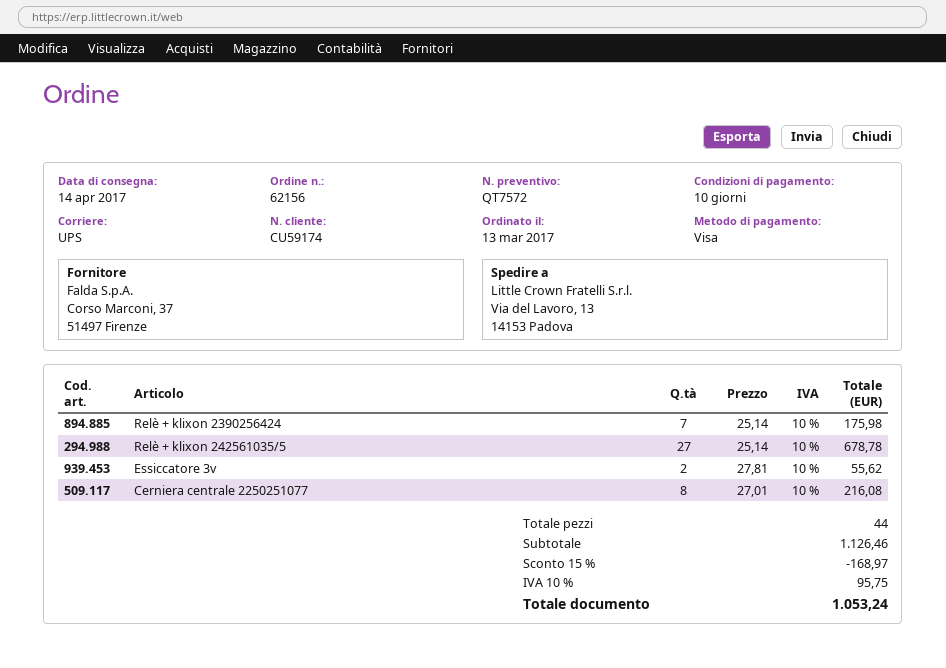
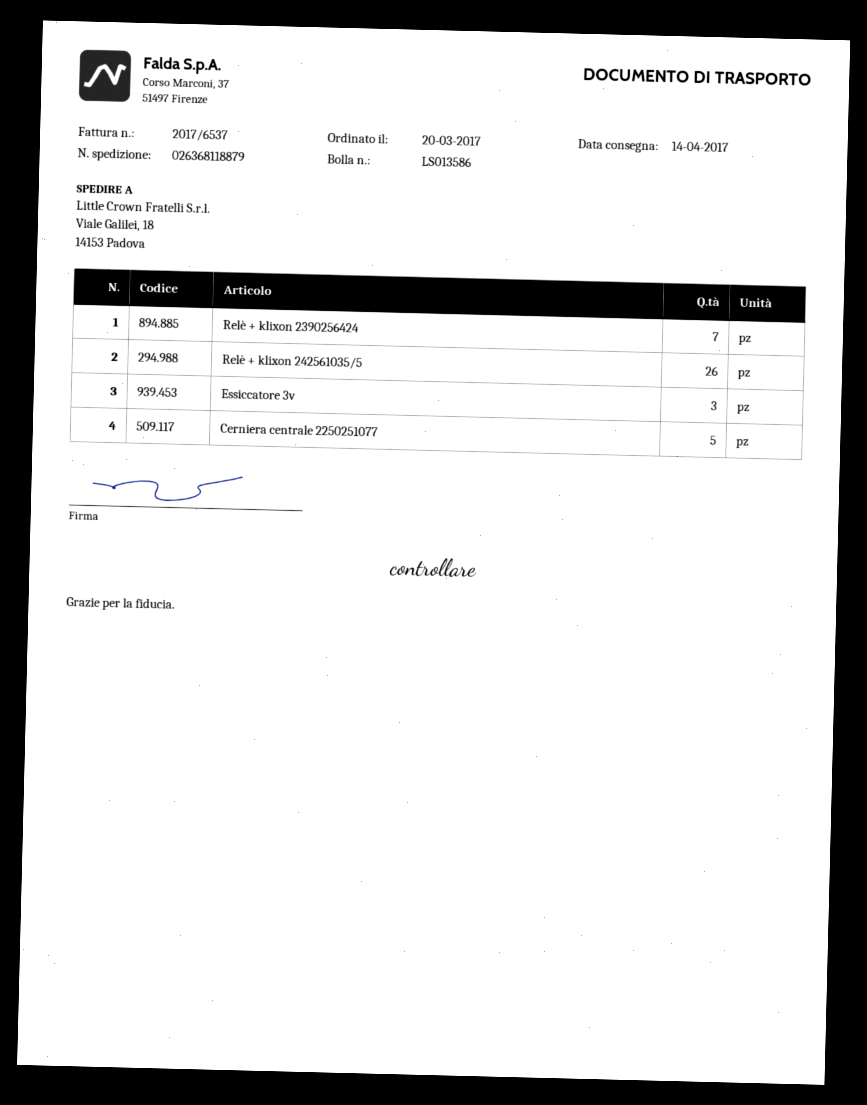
order date: 2017-03-13 -> 2017-03-20
ship to: Via del Lavoro, 13, 14153 Padova -> Viale Galilei, 18, 14153 Padova
Relè + klixon 242561035/5: 27 -> 26
Essiccatore 3v: 2 -> 3
Cerniera centrale 2250251077: 8 -> 5

